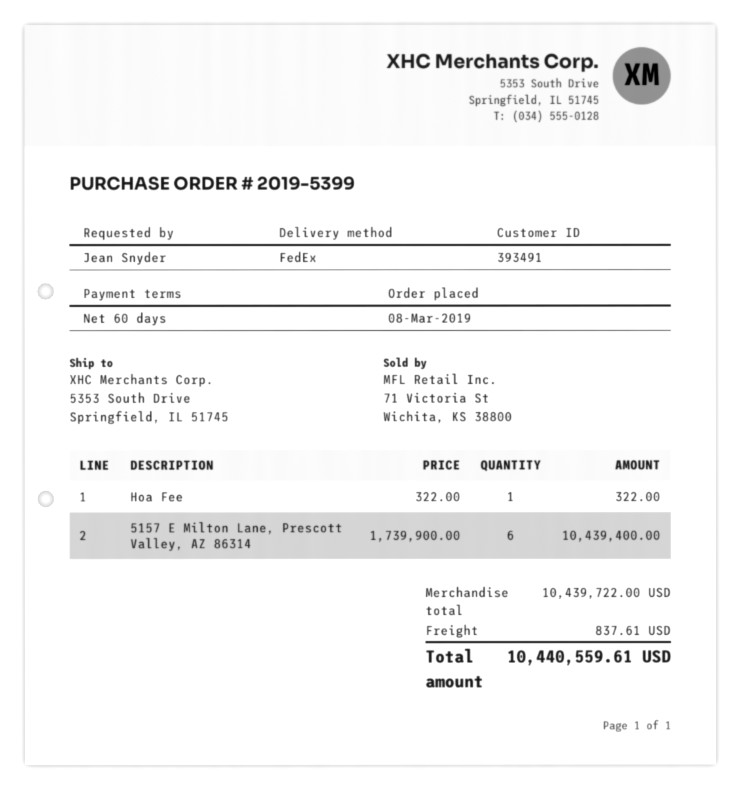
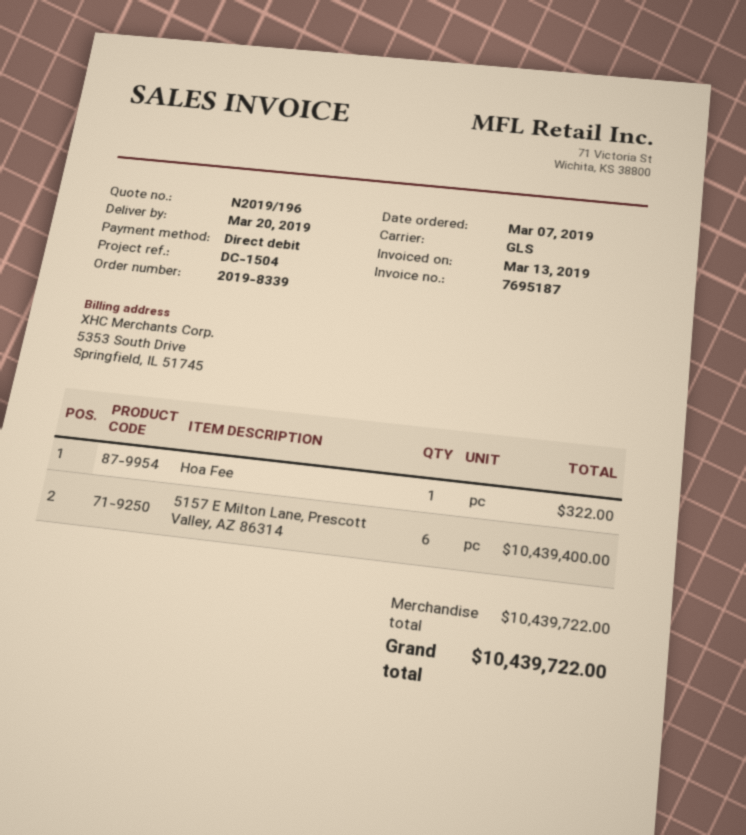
order number: 2019-5399 -> 2019-8339
order date: 2019-03-08 -> 2019-03-07
shipping method: FedEx -> GLS
shipping: 837.61 -> none
total: 10440559.61 -> 10439722.00

